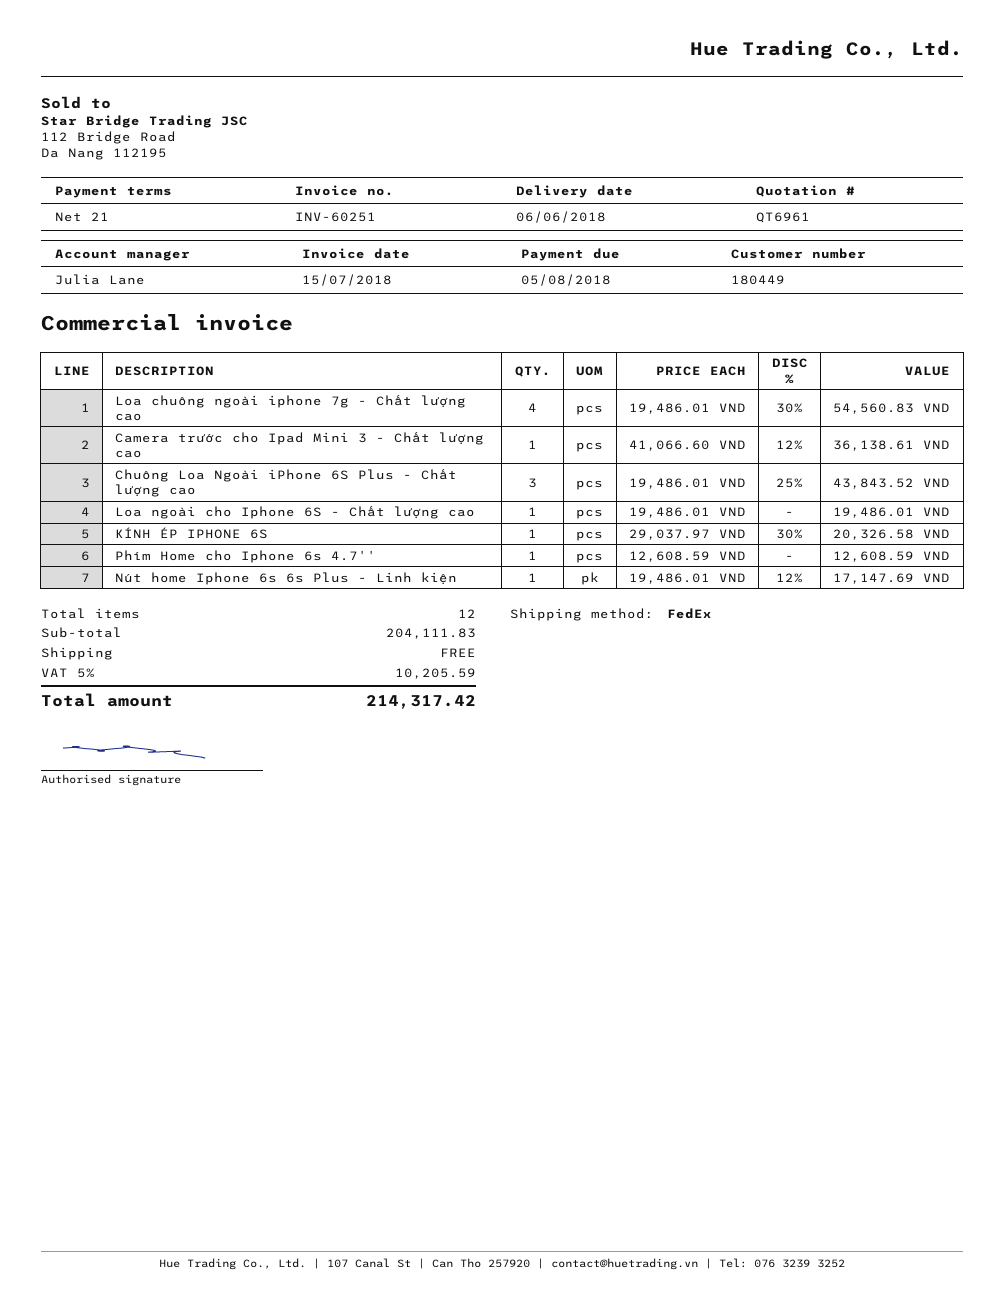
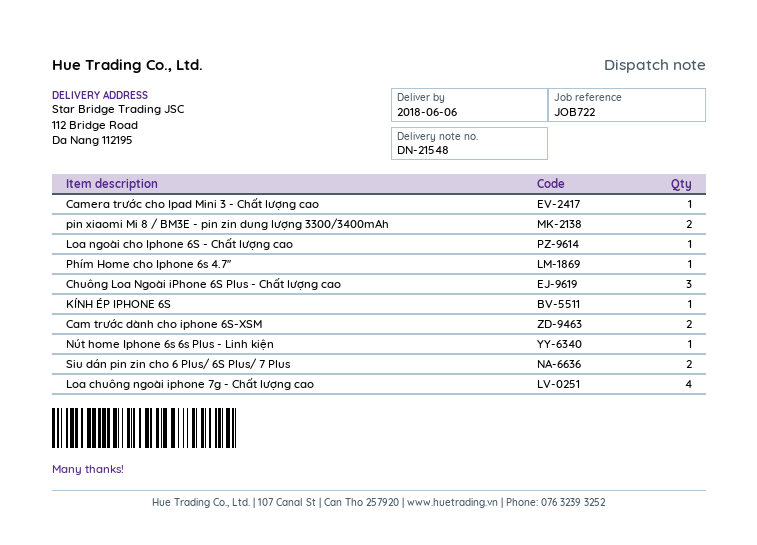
pin xiaomi Mi 8 / BM3E - pin zin dung lượng 3300/3400mAh: none -> 2
Cam trước dành cho iphone 6S-XSM: none -> 2
Siu dán pin zin cho 6 Plus/ 6S Plus/ 7 Plus: none -> 2

